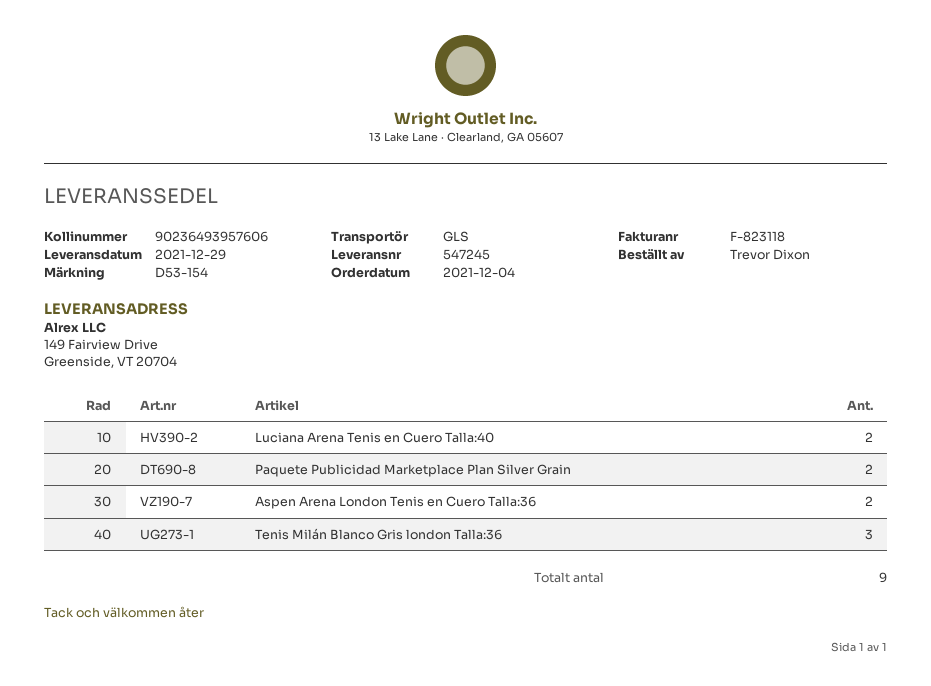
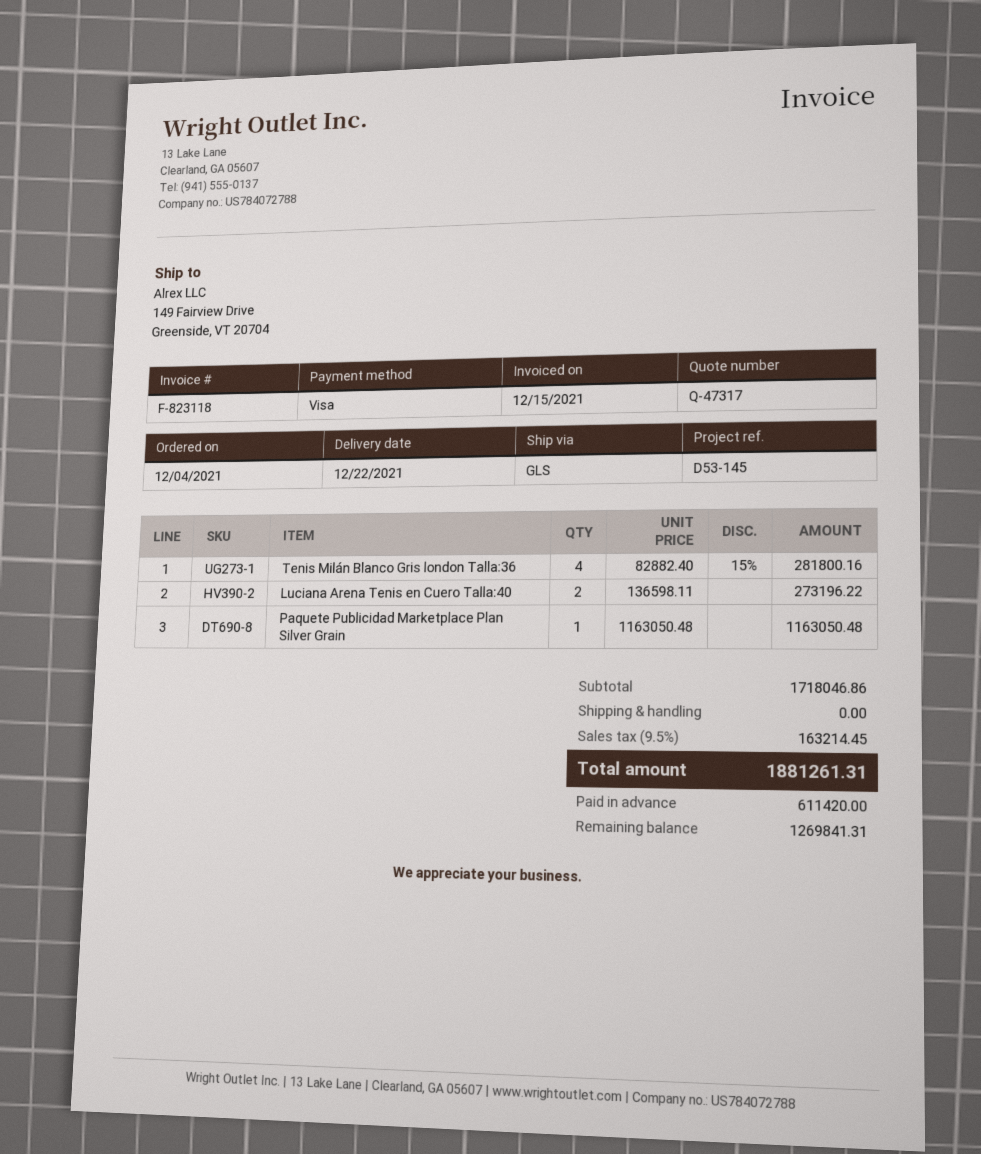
delivery date: 2021-12-29 -> 2021-12-22
reference: D53-154 -> D53-145
Paquete Publicidad Marketplace Plan Silver Grain: 2 -> 1
Aspen Arena London Tenis en Cuero Talla:36: 2 -> none
Tenis Milán Blanco Gris london Talla:36: 3 -> 4

